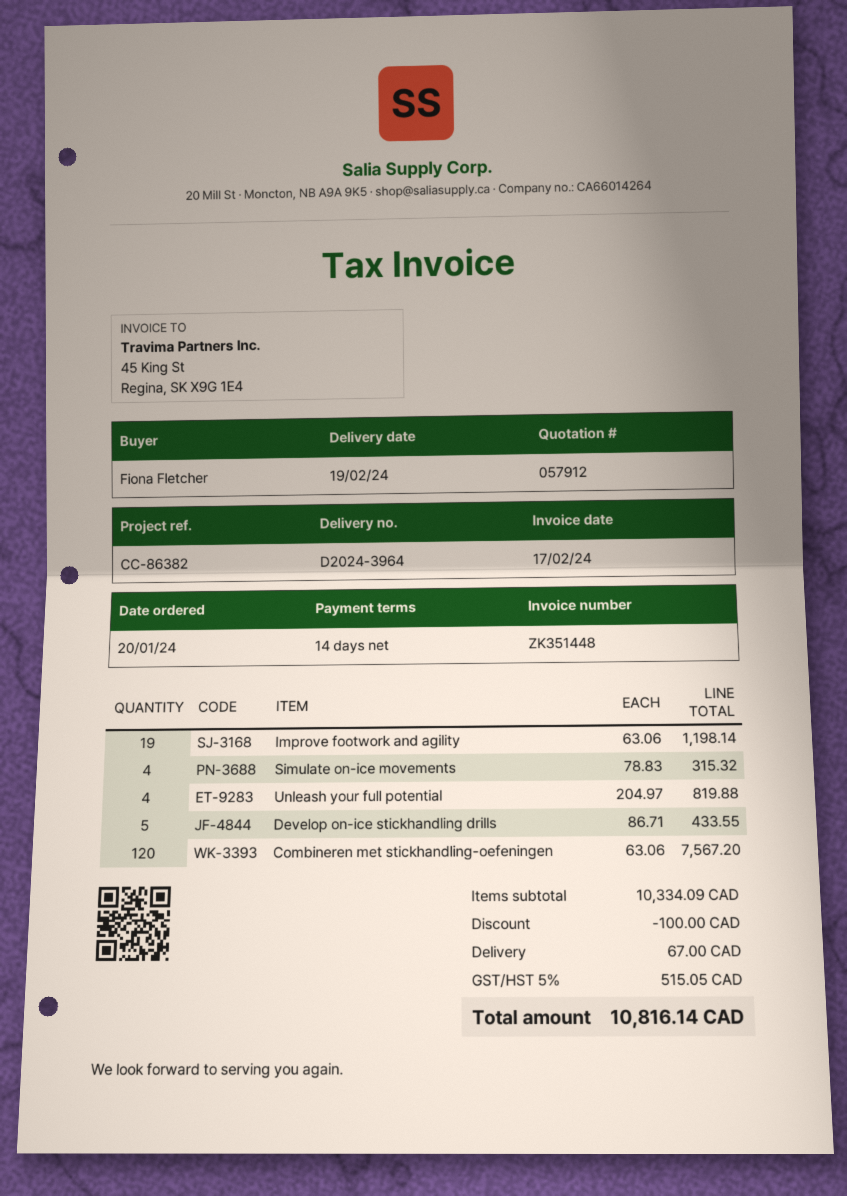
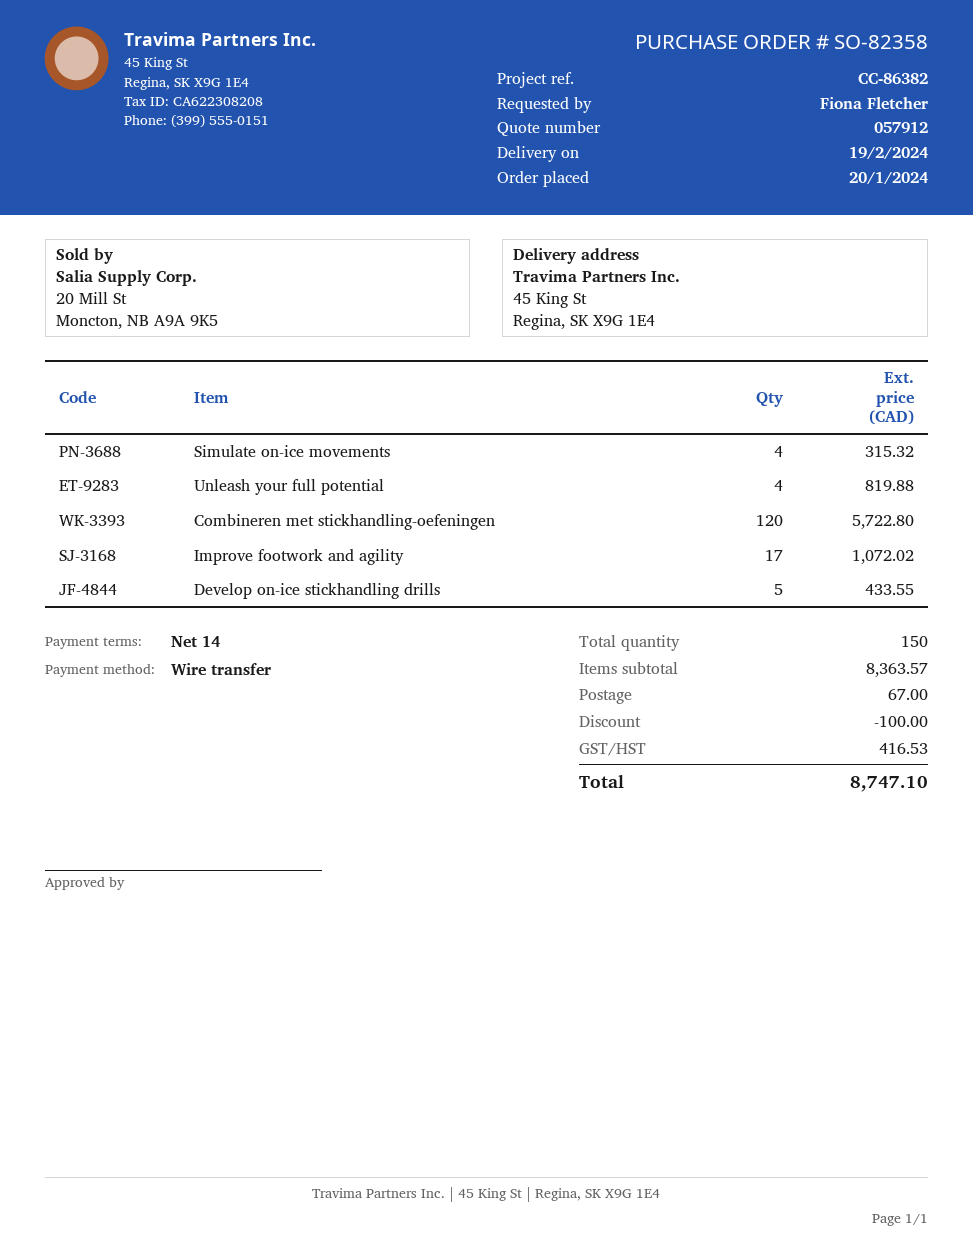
Improve footwork and agility: 19 for 1198.14 -> 17 for 1072.02
Combineren met stickhandling-oefeningen: 120 for 7567.20 -> 120 for 5722.80
subtotal: 10334.09 -> 8363.57
tax: 515.05 -> 416.53
total: 10816.14 -> 8747.10

